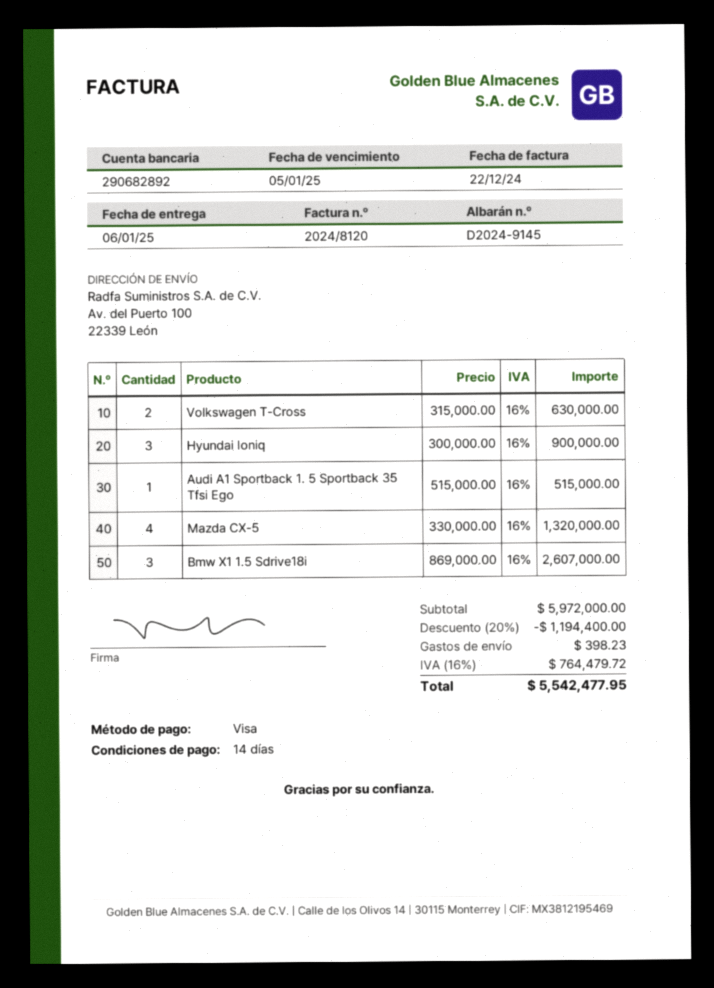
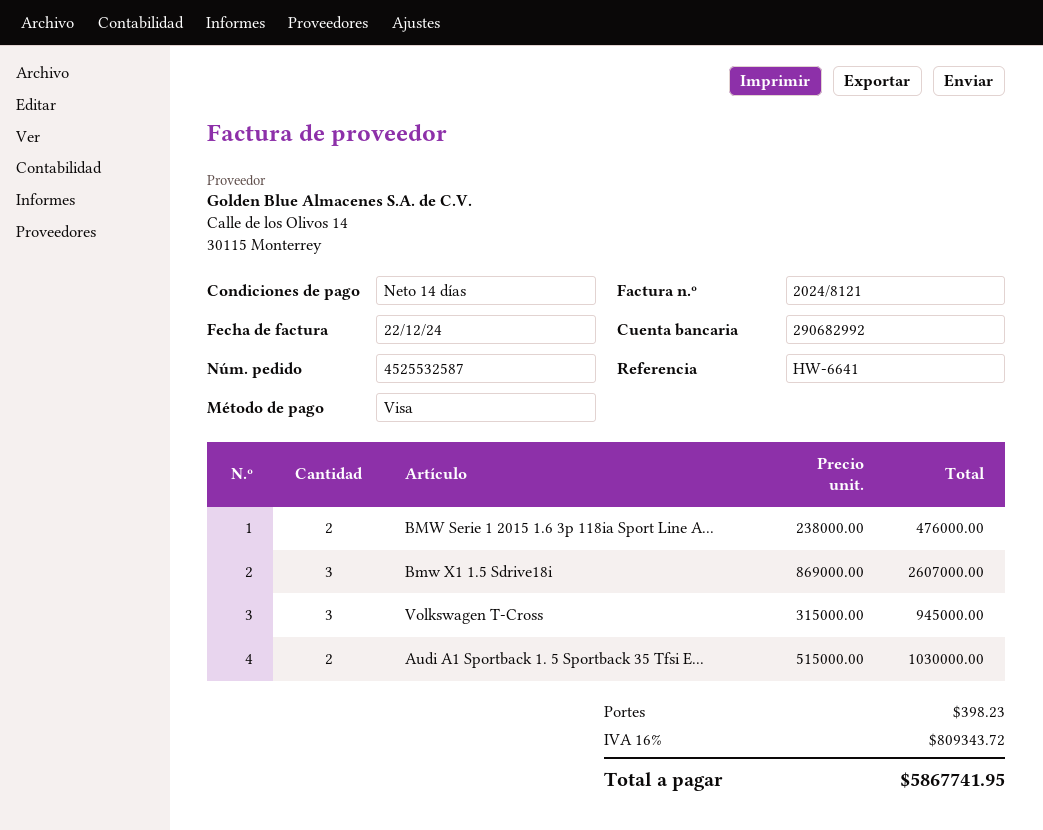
invoice number: 2024/8120 -> 2024/8121
bank account: 290682892 -> 290682992
Volkswagen T-Cross: 2 x 315000.00 = 630000.00 -> 3 x 315000.00 = 945000.00
Hyundai Ioniq: 3 x 300000.00 = 900000.00 -> none
Audi A1 Sportback 1. 5 Sportback 35 Tfsi Ego: 1 x 515000.00 = 515000.00 -> 2 x 515000.00 = 1030000.00
Mazda CX-5: 4 x 330000.00 = 1320000.00 -> none
BMW Serie 1 2015 1.6 3p 118ia Sport Line A...: none -> 2 x 238000.00 = 476000.00
discount: 20% = 1194400.00 -> none
tax: 16% = 764479.72 -> 16% = 809343.72
total: 5542477.95 -> 5867741.95

